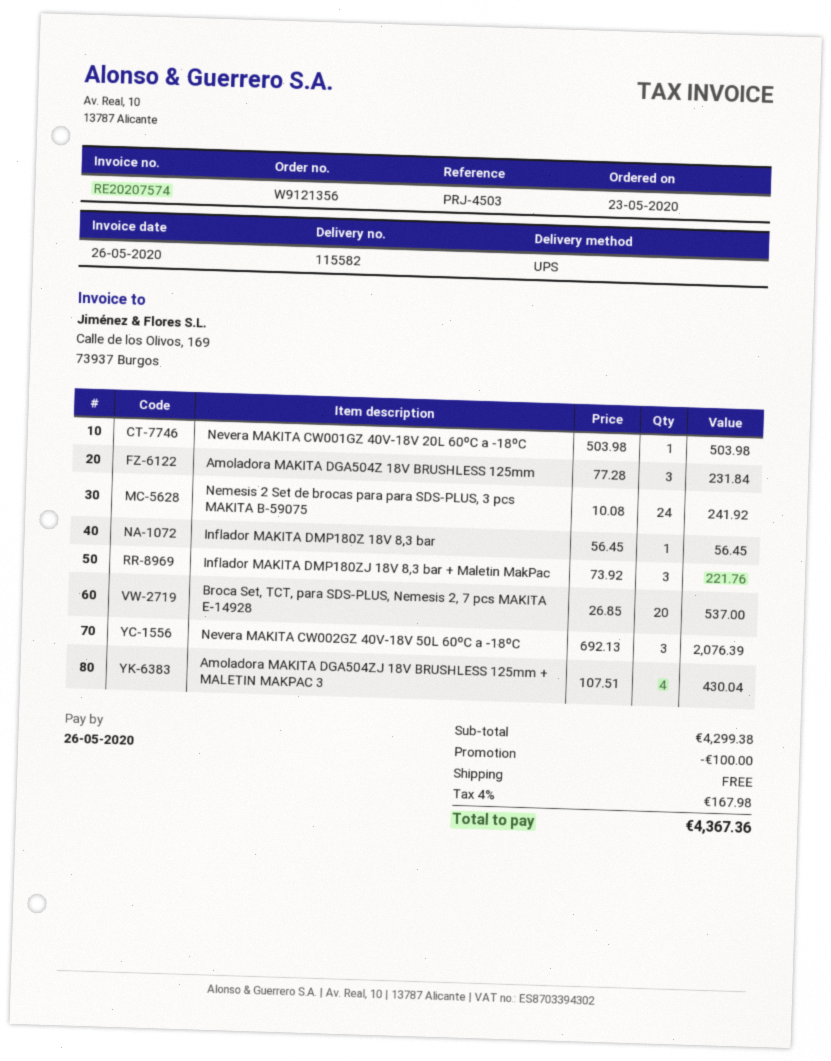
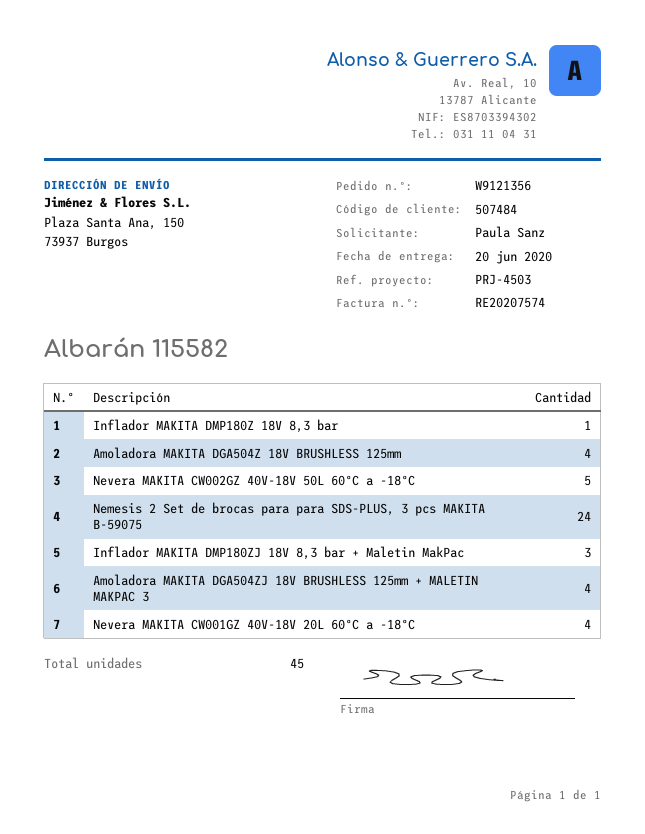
Nevera MAKITA CW001GZ 40V-18V 20L 60ºC a -18ºC: 1 -> 4
Amoladora MAKITA DGA504Z 18V BRUSHLESS 125mm: 3 -> 4
Broca Set, TCT, para SDS-PLUS, Nemesis 2, 7 pcs MAKITA E-14928: 20 -> none
Nevera MAKITA CW002GZ 40V-18V 50L 60ºC a -18ºC: 3 -> 5

